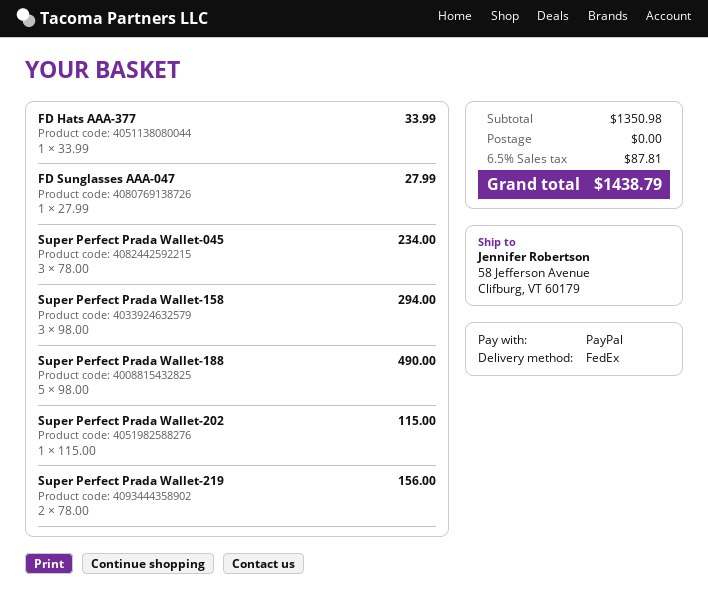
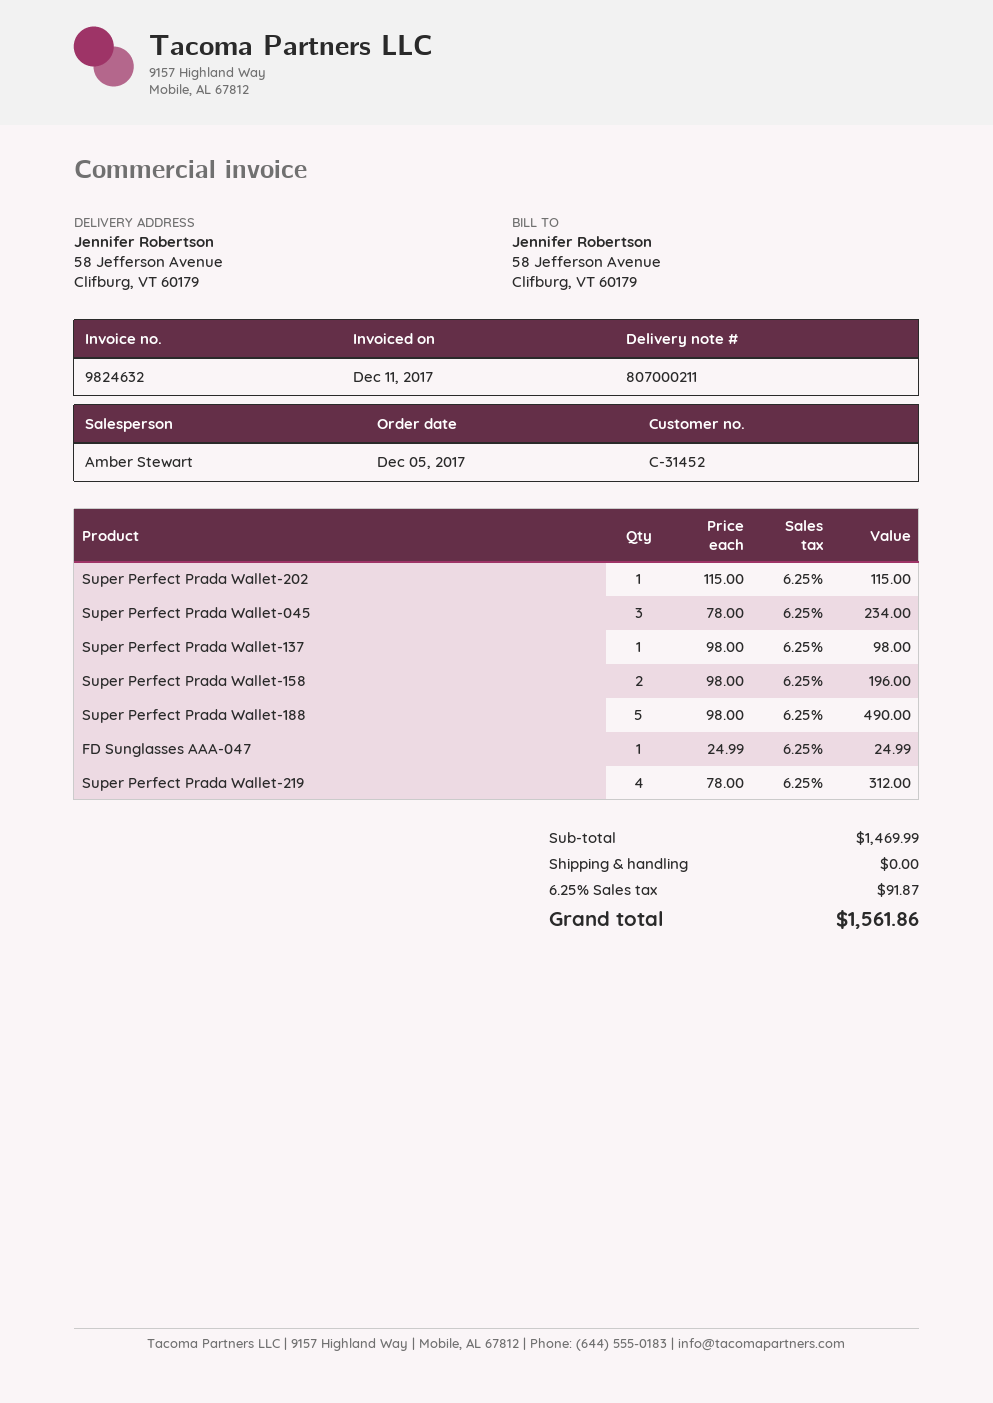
FD Hats AAA-377: 1 x 33.99 = 33.99 -> none
FD Sunglasses AAA-047: 1 x 27.99 = 27.99 -> 1 x 24.99 = 24.99
Super Perfect Prada Wallet-158: 3 x 98.00 = 294.00 -> 2 x 98.00 = 196.00
Super Perfect Prada Wallet-219: 2 x 78.00 = 156.00 -> 4 x 78.00 = 312.00
Super Perfect Prada Wallet-137: none -> 1 x 98.00 = 98.00
subtotal: 1350.98 -> 1469.99
tax: 6.5% = 87.81 -> 6.25% = 91.87
total: 1438.79 -> 1561.86

